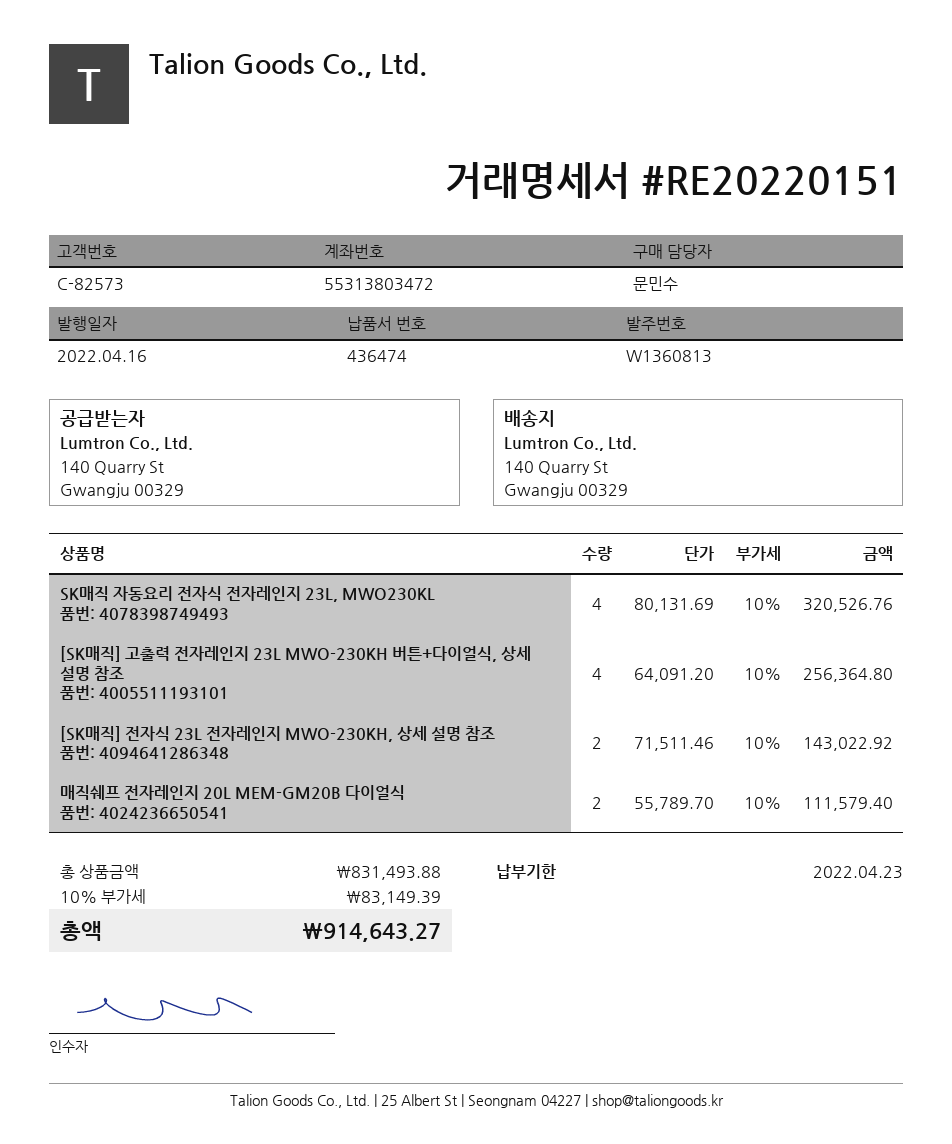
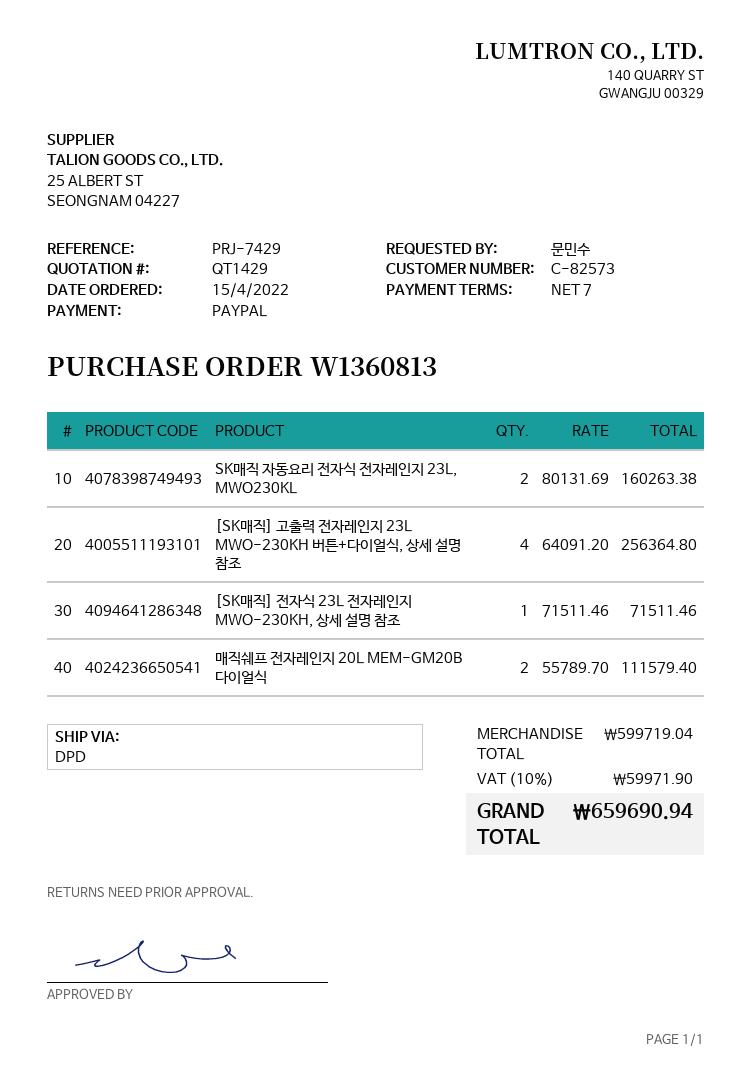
SK매직 자동요리 전자식 전자레인지 23L, MWO230KL: 4 x 80131.69 = 320526.76 -> 2 x 80131.69 = 160263.38
[SK매직] 전자식 23L 전자레인지 MWO-230KH, 상세 설명 참조: 2 x 71511.46 = 143022.92 -> 1 x 71511.46 = 71511.46
subtotal: 831493.88 -> 599719.04
tax: 10% = 83149.39 -> 10% = 59971.90
total: 914643.27 -> 659690.94

